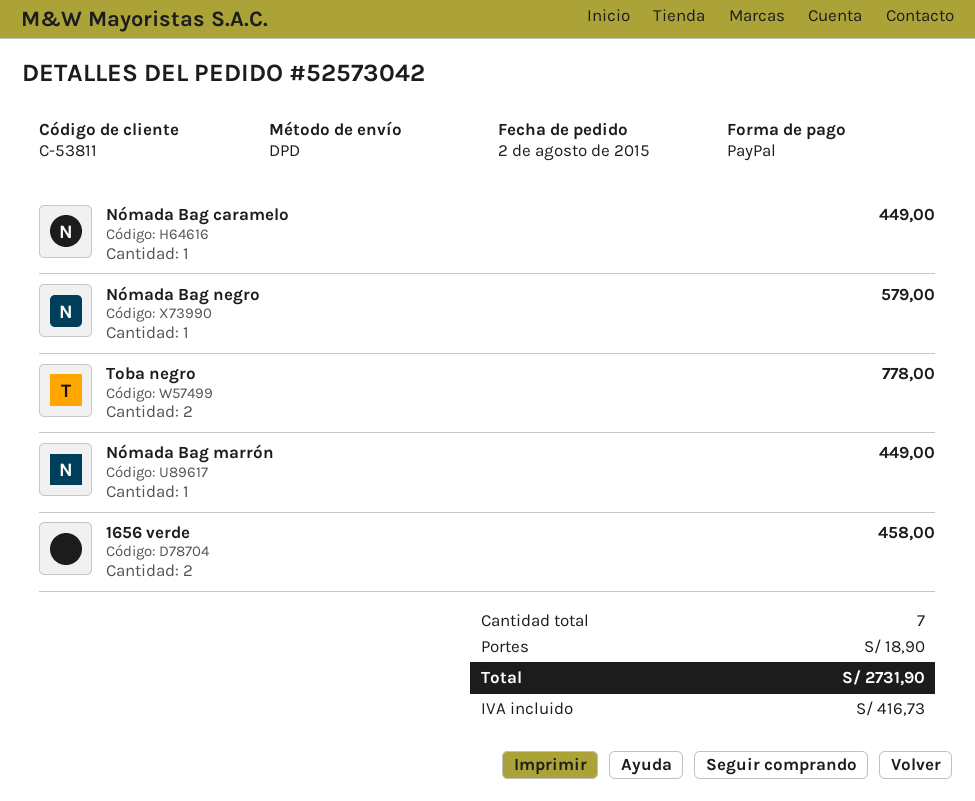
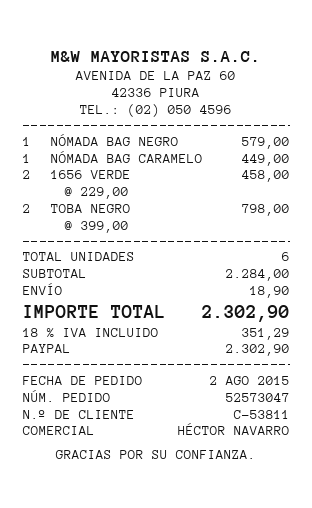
order number: 52573042 -> 52573047
Toba negro: 2 for 778.00 -> 2 for 798.00
Nómada Bag marrón: 1 for 449.00 -> none
total quantity: 7 -> 6
tax: 416.73 -> 351.29
total: 2731.90 -> 2302.90

